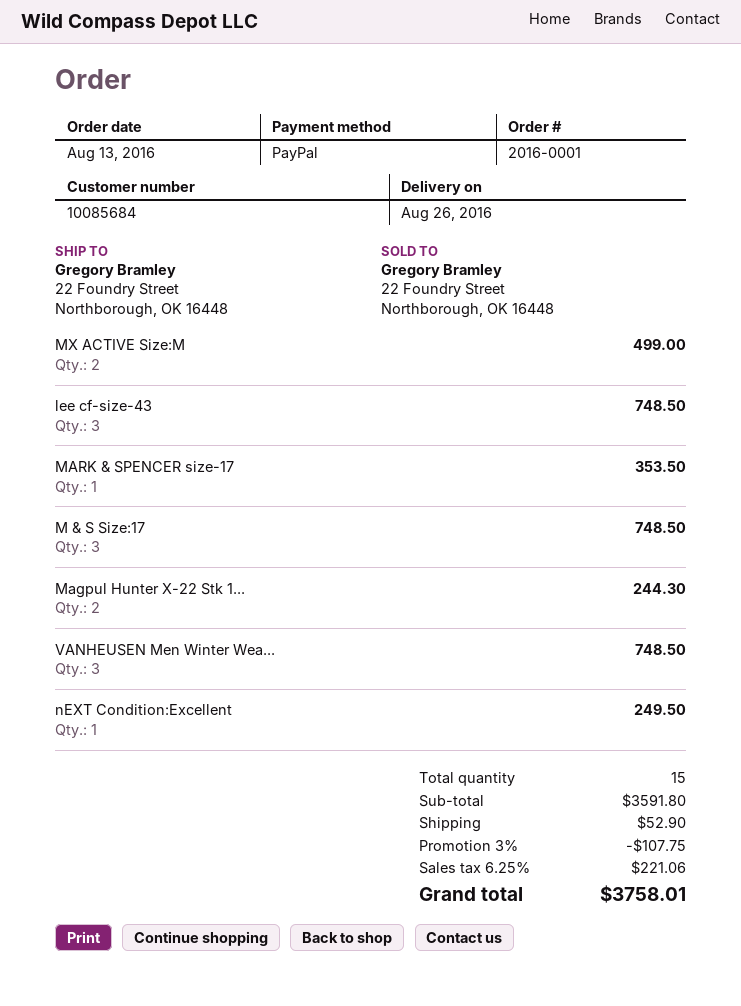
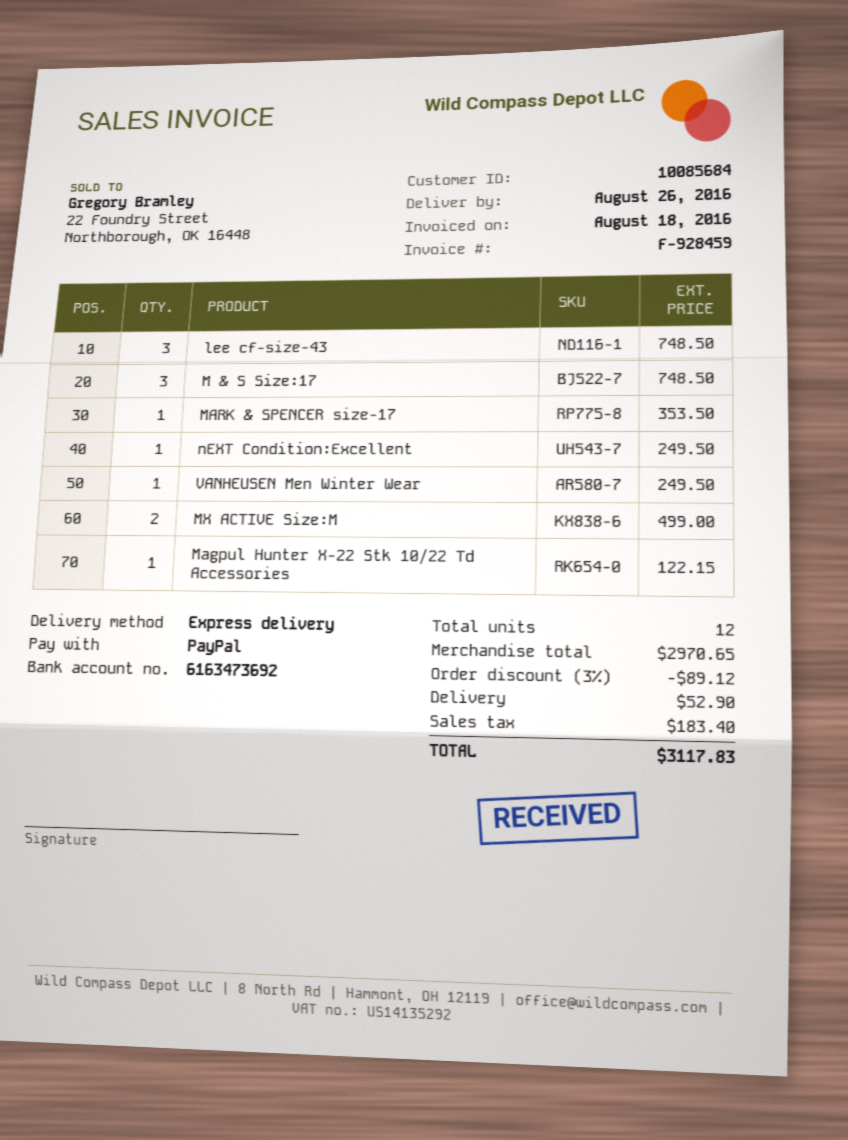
Magpul Hunter X-22 Stk 1...: 2 for 244.30 -> 1 for 122.15
VANHEUSEN Men Winter Wea...: 3 for 748.50 -> 1 for 249.50
total quantity: 15 -> 12
subtotal: 3591.80 -> 2970.65
discount: 3% = 107.75 -> 3% = 89.12
tax: 221.06 -> 183.40
total: 3758.01 -> 3117.83

